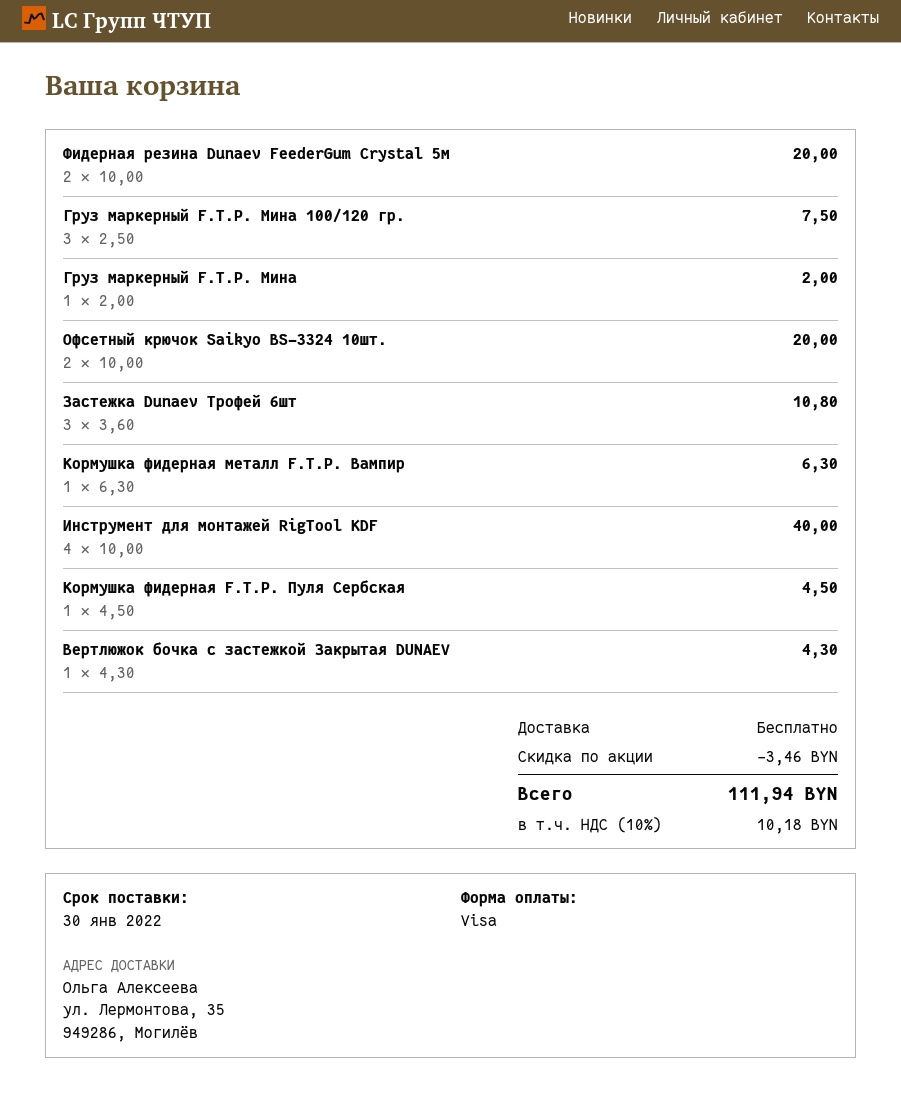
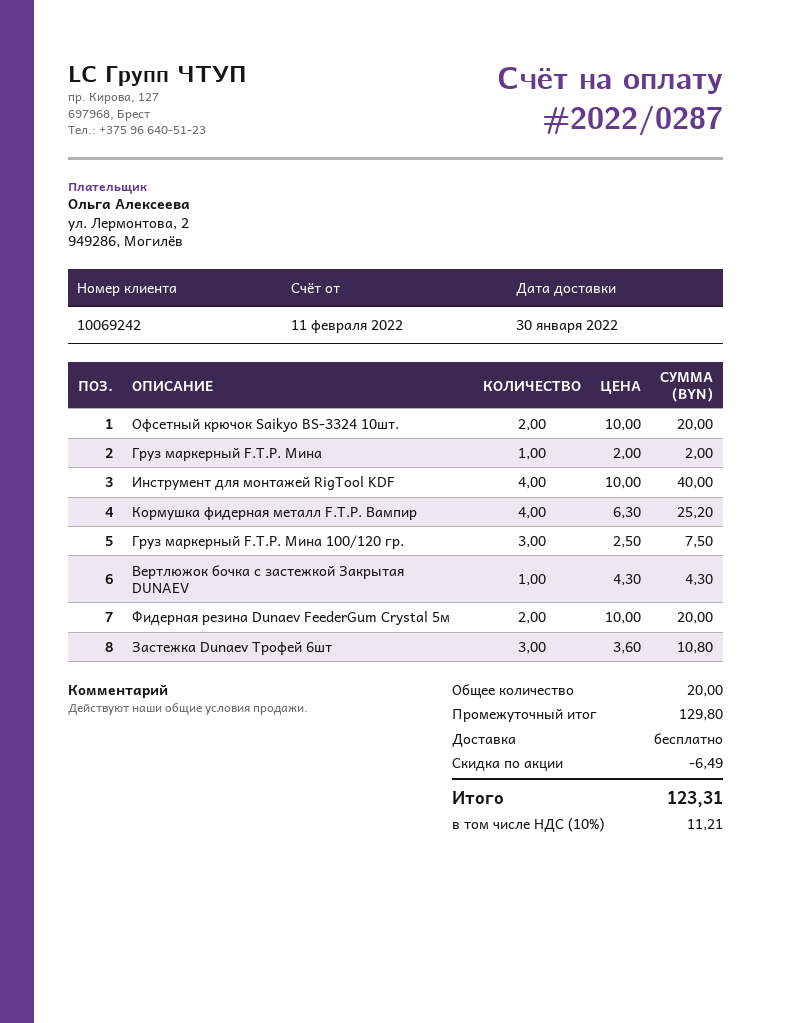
Кормушка фидерная металл F.T.P. Вампир: 1 x 6.30 = 6.30 -> 4 x 6.30 = 25.20
Кормушка фидерная F.T.P. Пуля Сербская: 1 x 4.50 = 4.50 -> none
discount: 3.46 -> 6.49
tax: 10% = 10.18 -> 10% = 11.21
total: 111.94 -> 123.31

